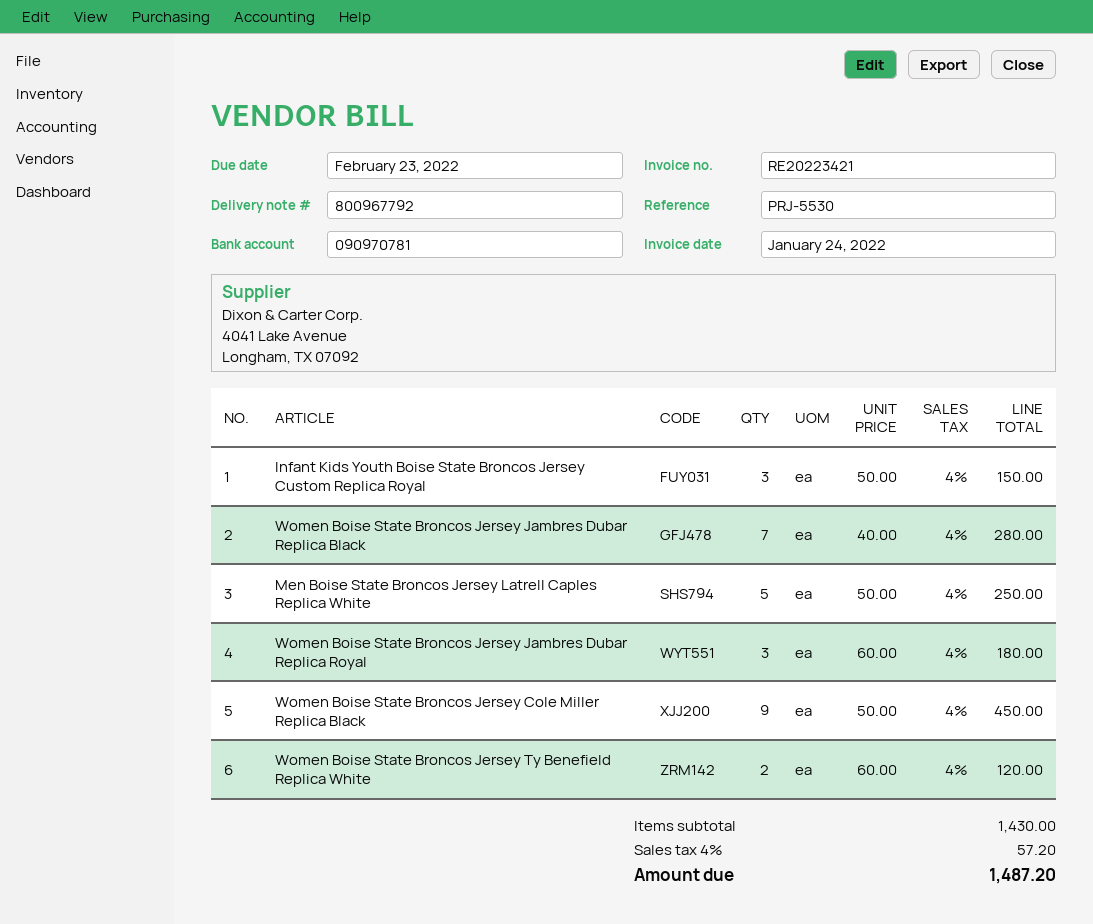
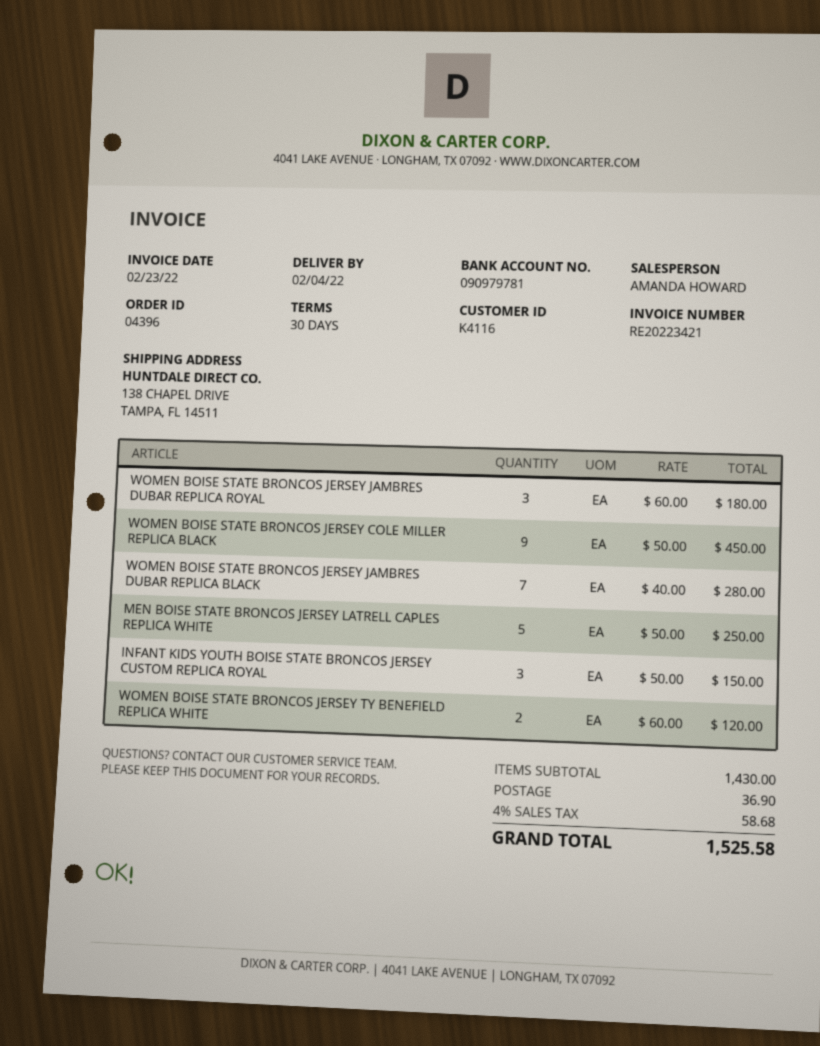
invoice date: 2022-01-24 -> 2022-02-23
bank account: 090970781 -> 090979781
shipping: none -> 36.90
tax: 4% = 57.20 -> 4% = 58.68
total: 1487.20 -> 1525.58

